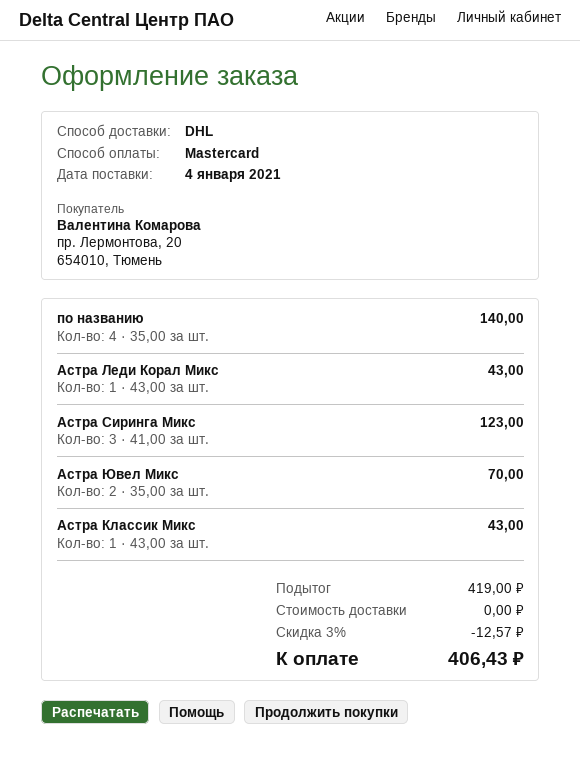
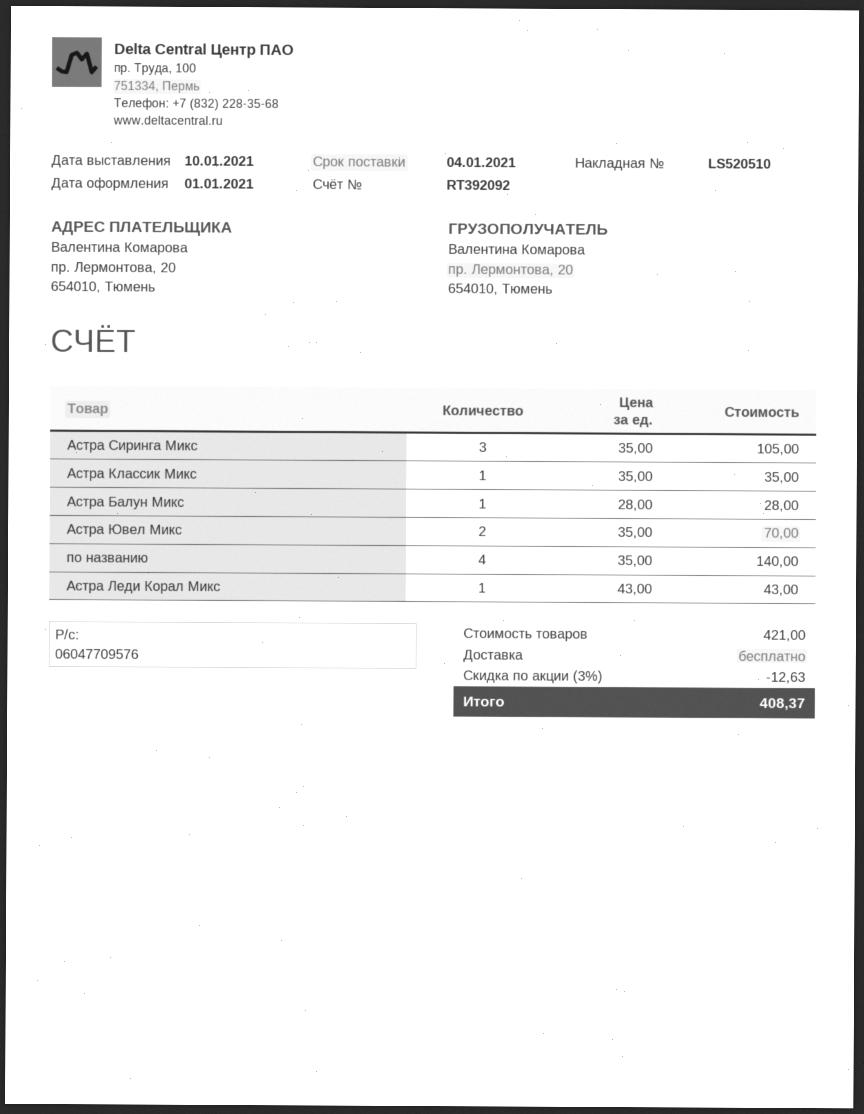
Астра Сиринга Микс: 3 x 41.00 = 123.00 -> 3 x 35.00 = 105.00
Астра Классик Микс: 1 x 43.00 = 43.00 -> 1 x 35.00 = 35.00
Астра Балун Микс: none -> 1 x 28.00 = 28.00
subtotal: 419.00 -> 421.00
discount: 3% = 12.57 -> 3% = 12.63
total: 406.43 -> 408.37

